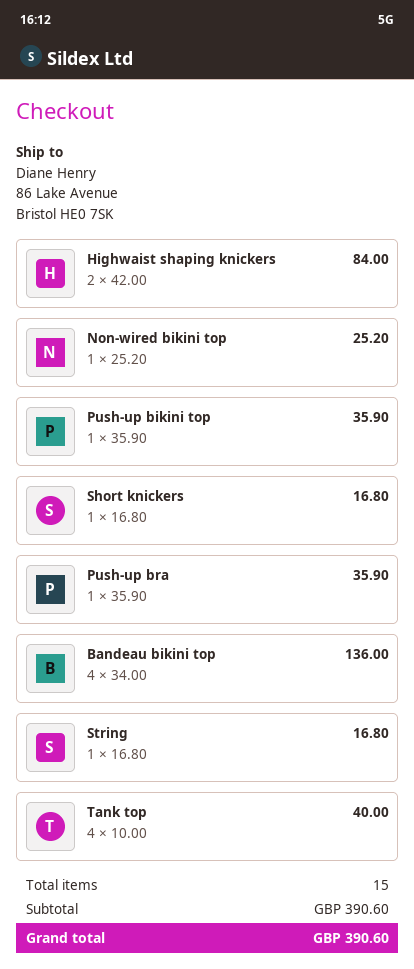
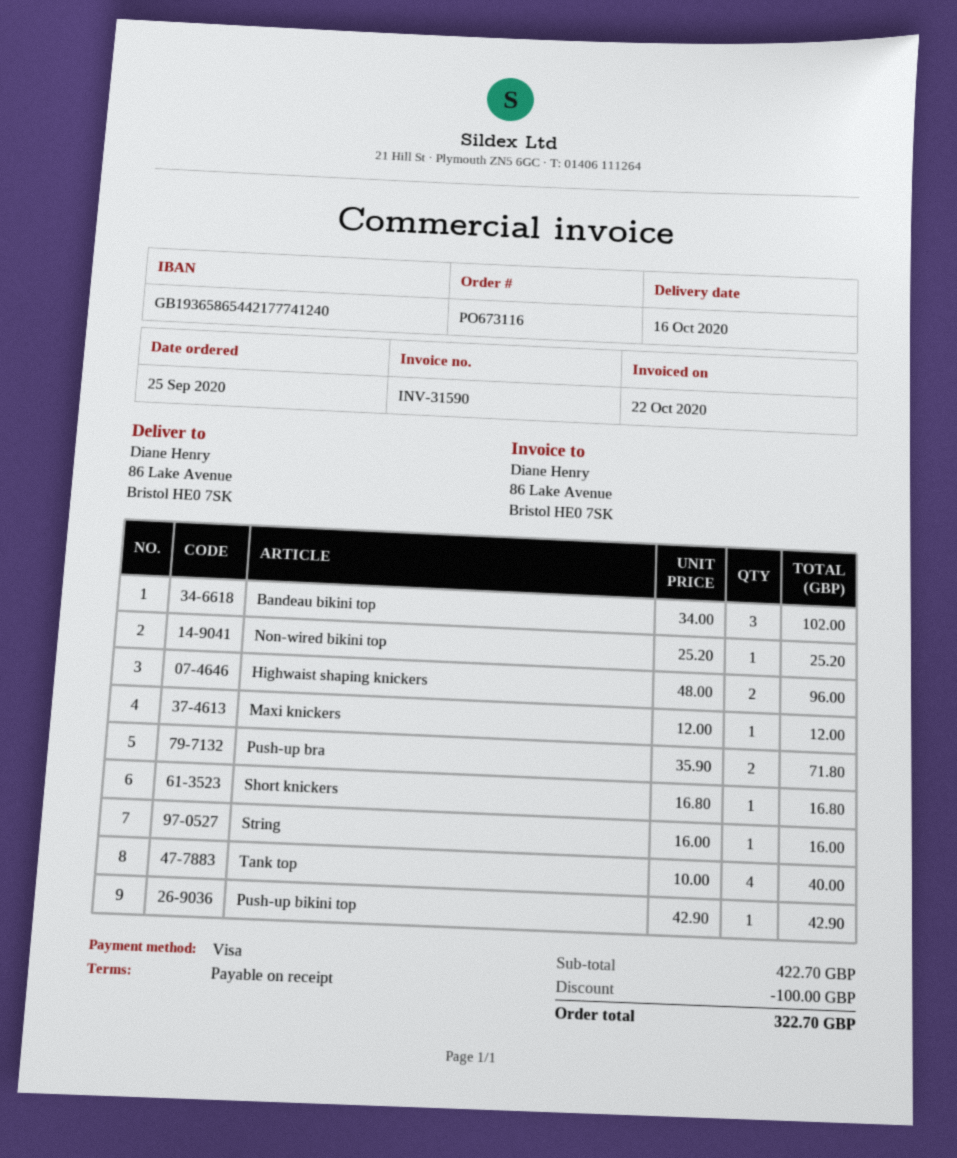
Highwaist shaping knickers: 2 x 42.00 = 84.00 -> 2 x 48.00 = 96.00
Push-up bikini top: 1 x 35.90 = 35.90 -> 1 x 42.90 = 42.90
Push-up bra: 1 x 35.90 = 35.90 -> 2 x 35.90 = 71.80
Bandeau bikini top: 4 x 34.00 = 136.00 -> 3 x 34.00 = 102.00
String: 1 x 16.80 = 16.80 -> 1 x 16.00 = 16.00
Maxi knickers: none -> 1 x 12.00 = 12.00
subtotal: 390.60 -> 422.70
discount: none -> 100.00
total: 390.60 -> 322.70

